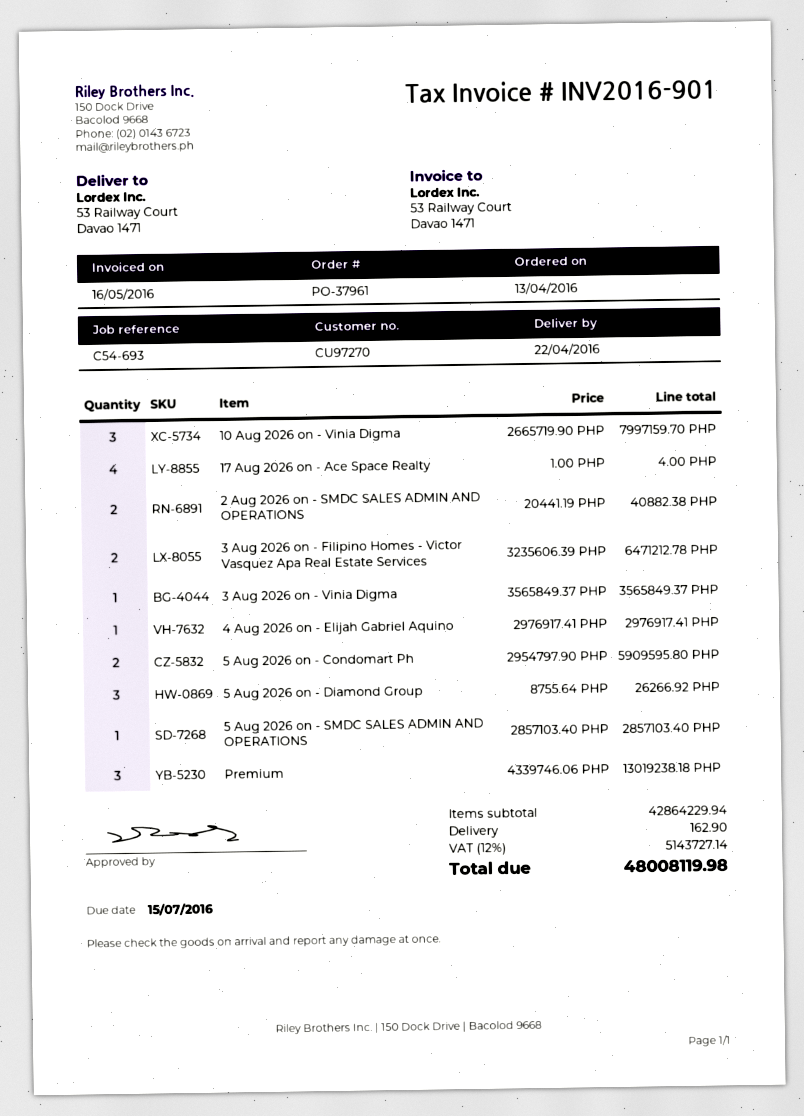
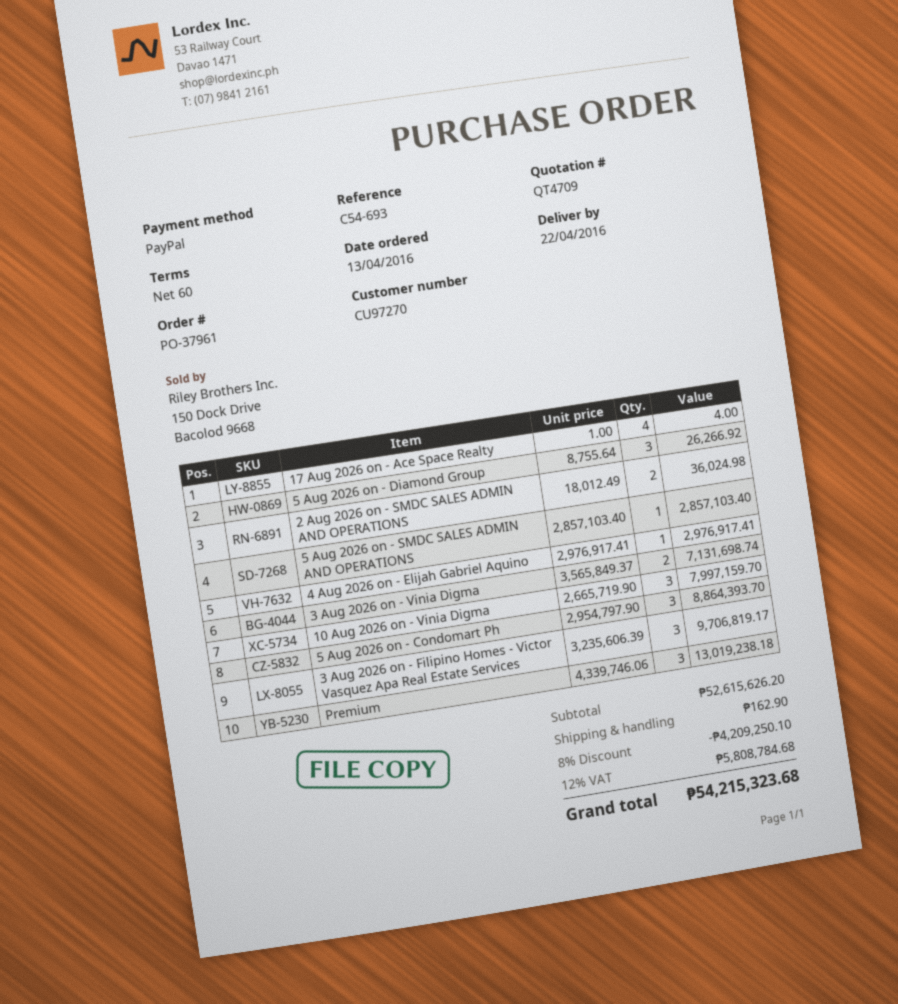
2 Aug 2026 on - SMDC SALES ADMIN AND OPERATIONS: 2 x 20441.19 = 40882.38 -> 2 x 18012.49 = 36024.98
3 Aug 2026 on - Filipino Homes - Victor Vasquez Apa Real Estate Services: 2 x 3235606.39 = 6471212.78 -> 3 x 3235606.39 = 9706819.17
3 Aug 2026 on - Vinia Digma: 1 x 3565849.37 = 3565849.37 -> 2 x 3565849.37 = 7131698.74
5 Aug 2026 on - Condomart Ph: 2 x 2954797.90 = 5909595.80 -> 3 x 2954797.90 = 8864393.70
subtotal: 42864229.94 -> 52615626.20
discount: none -> 8% = 4209250.10
tax: 12% = 5143727.14 -> 12% = 5808784.68
total: 48008119.98 -> 54215323.68

